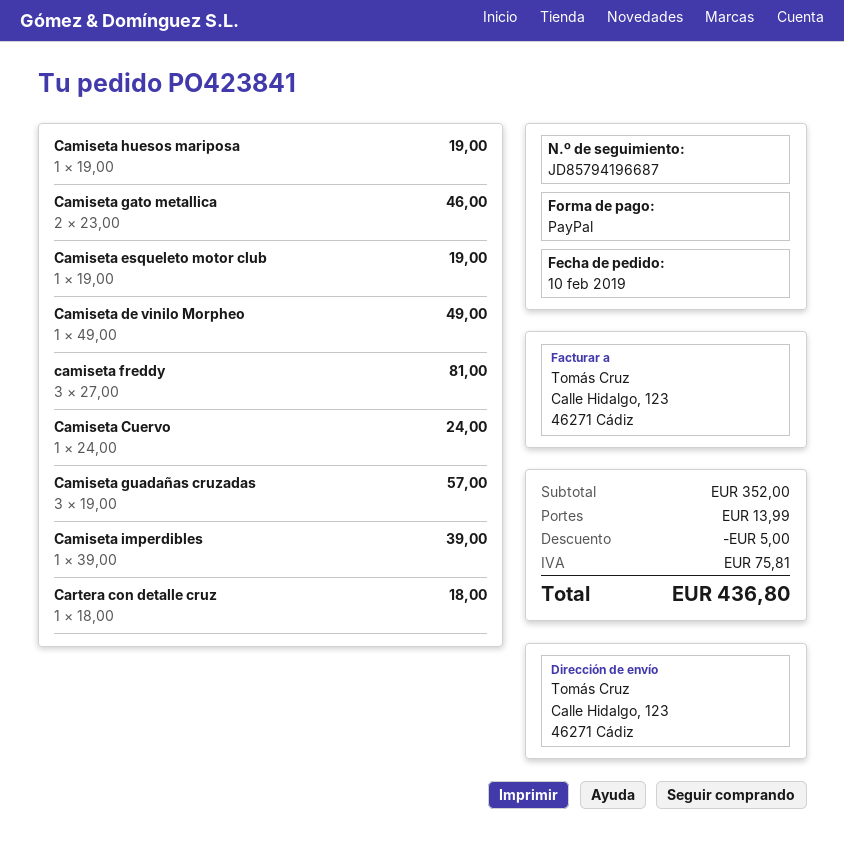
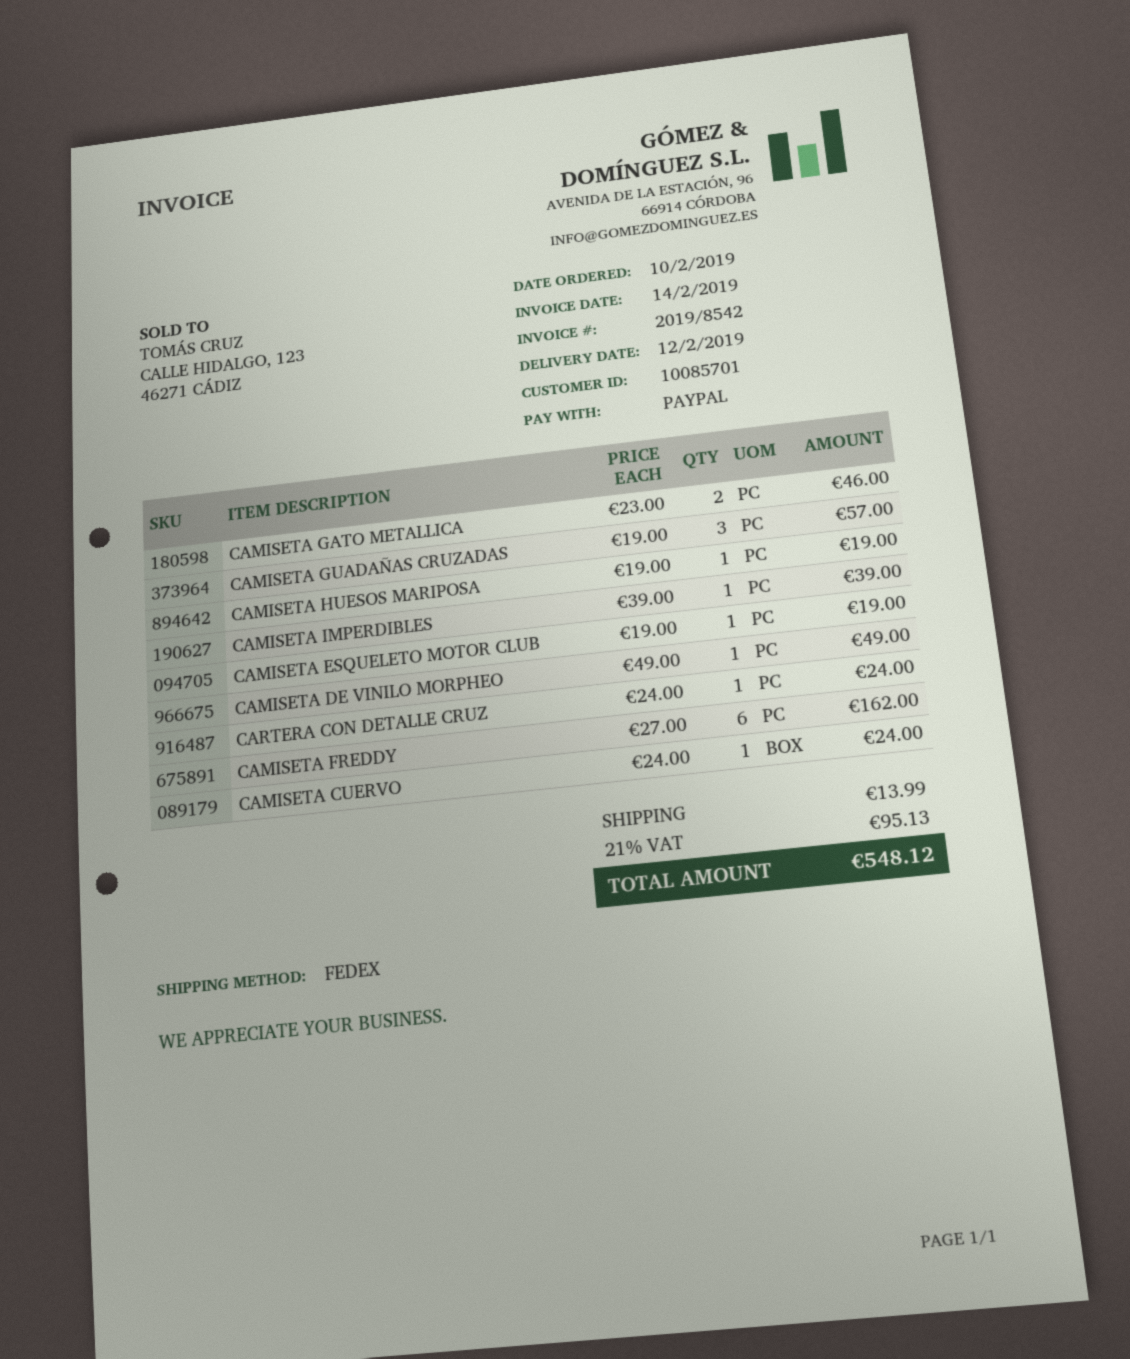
camiseta freddy: 3 x 27.00 = 81.00 -> 6 x 27.00 = 162.00
Cartera con detalle cruz: 1 x 18.00 = 18.00 -> 1 x 24.00 = 24.00
discount: 5.00 -> none
tax: 75.81 -> 95.13
total: 436.80 -> 548.12

